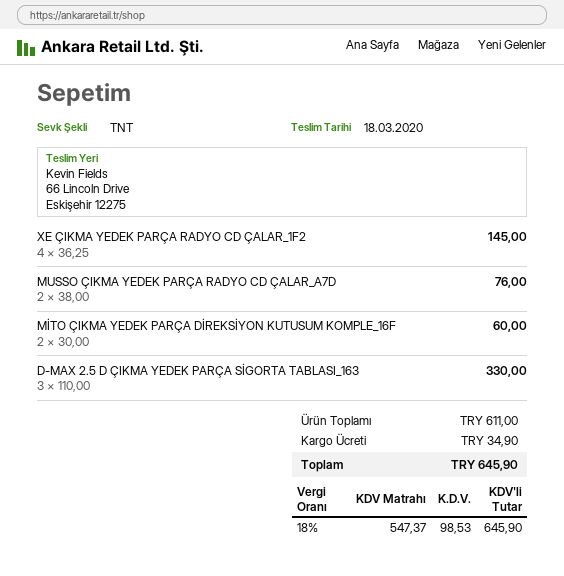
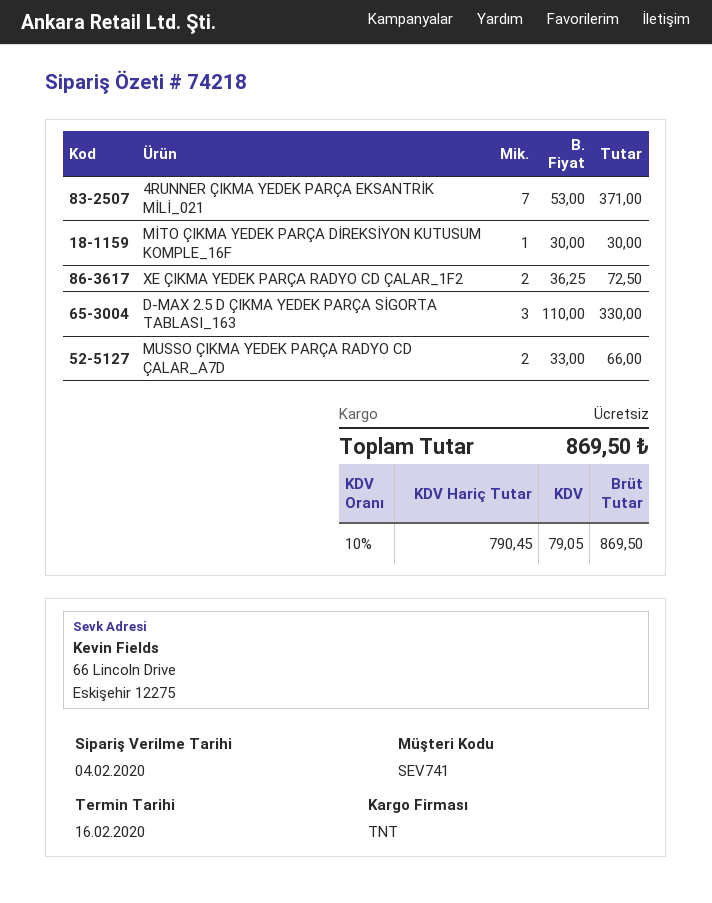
delivery date: 2020-03-18 -> 2020-02-16
XE ÇIKMA YEDEK PARÇA RADYO CD ÇALAR_1F2: 4 x 36.25 = 145.00 -> 2 x 36.25 = 72.50
MUSSO ÇIKMA YEDEK PARÇA RADYO CD ÇALAR_A7D: 2 x 38.00 = 76.00 -> 2 x 33.00 = 66.00
MİTO ÇIKMA YEDEK PARÇA DİREKSİYON KUTUSUM KOMPLE_16F: 2 x 30.00 = 60.00 -> 1 x 30.00 = 30.00
4RUNNER ÇIKMA YEDEK PARÇA EKSANTRİK MİLİ_021: none -> 7 x 53.00 = 371.00
shipping: 34.90 -> 0.00
net: 547.37 -> 790.45
tax: 18% = 98.53 -> 10% = 79.05
total: 645.90 -> 869.50

